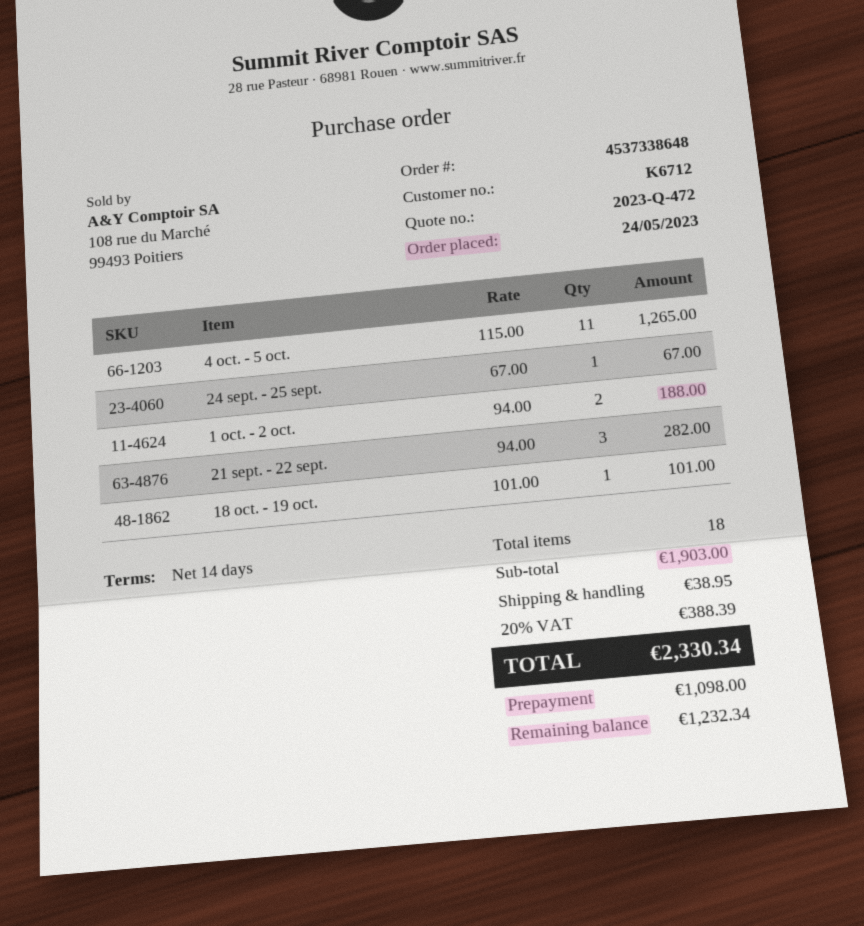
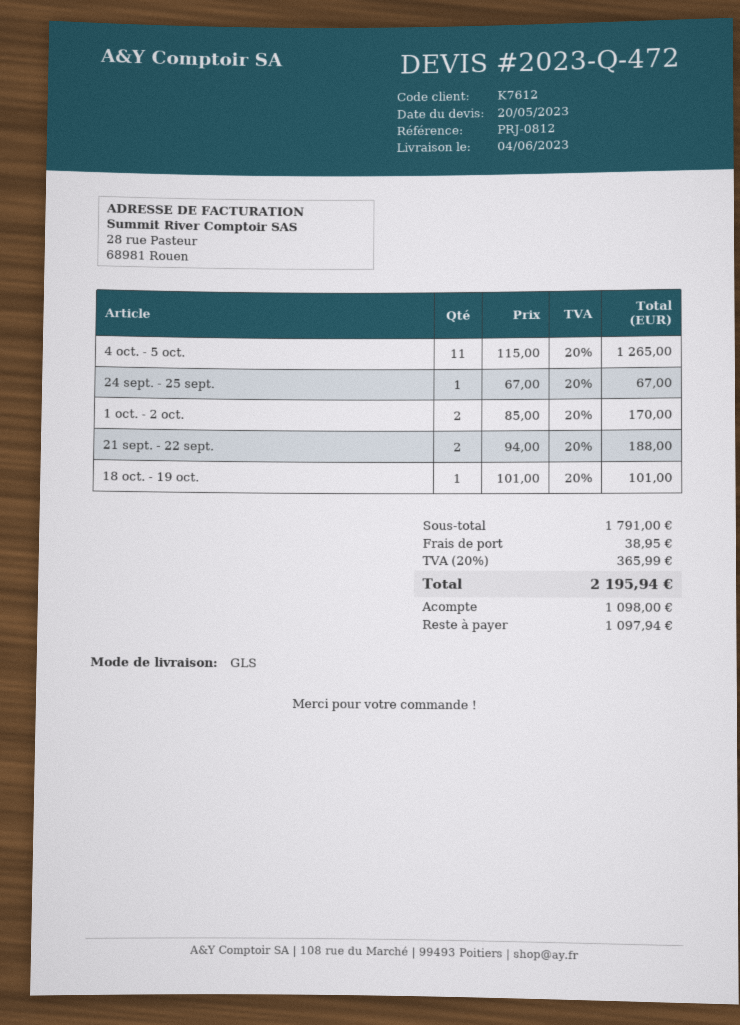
customer number: K6712 -> K7612
1 oct. - 2 oct.: 2 x 94.00 = 188.00 -> 2 x 85.00 = 170.00
21 sept. - 22 sept.: 3 x 94.00 = 282.00 -> 2 x 94.00 = 188.00
subtotal: 1903.00 -> 1791.00
tax: 20% = 388.39 -> 20% = 365.99
total: 2330.34 -> 2195.94
balance: 1232.34 -> 1097.94

